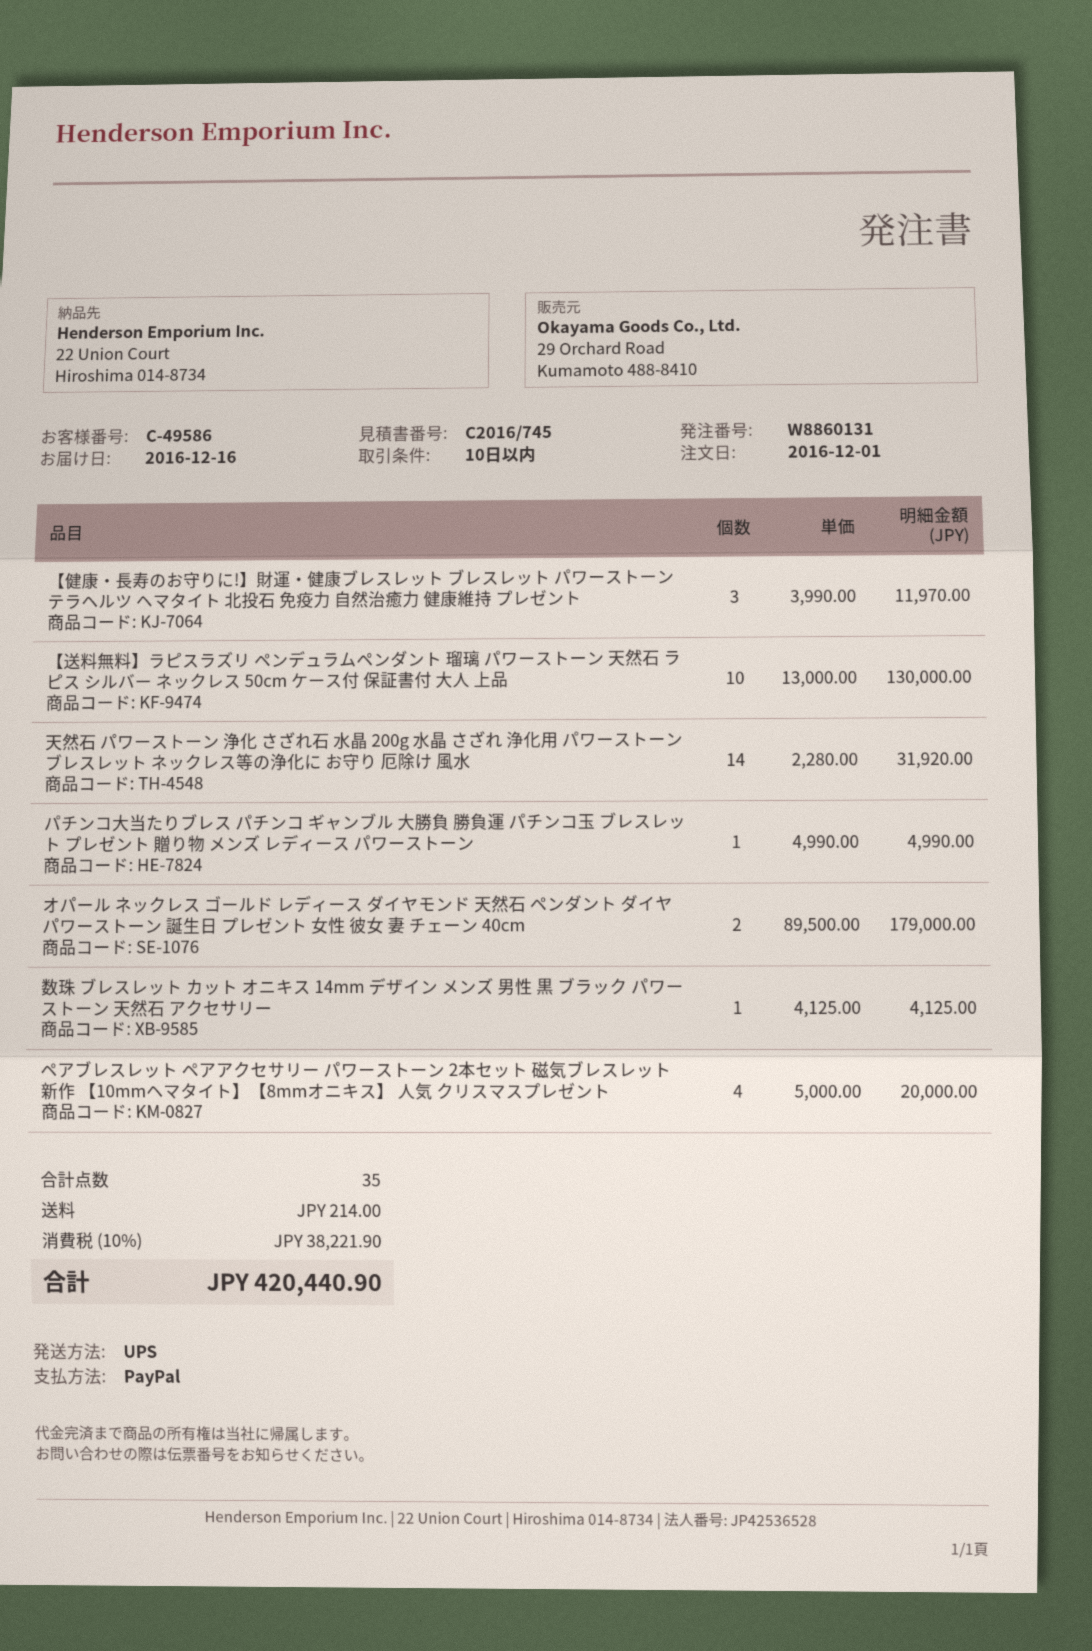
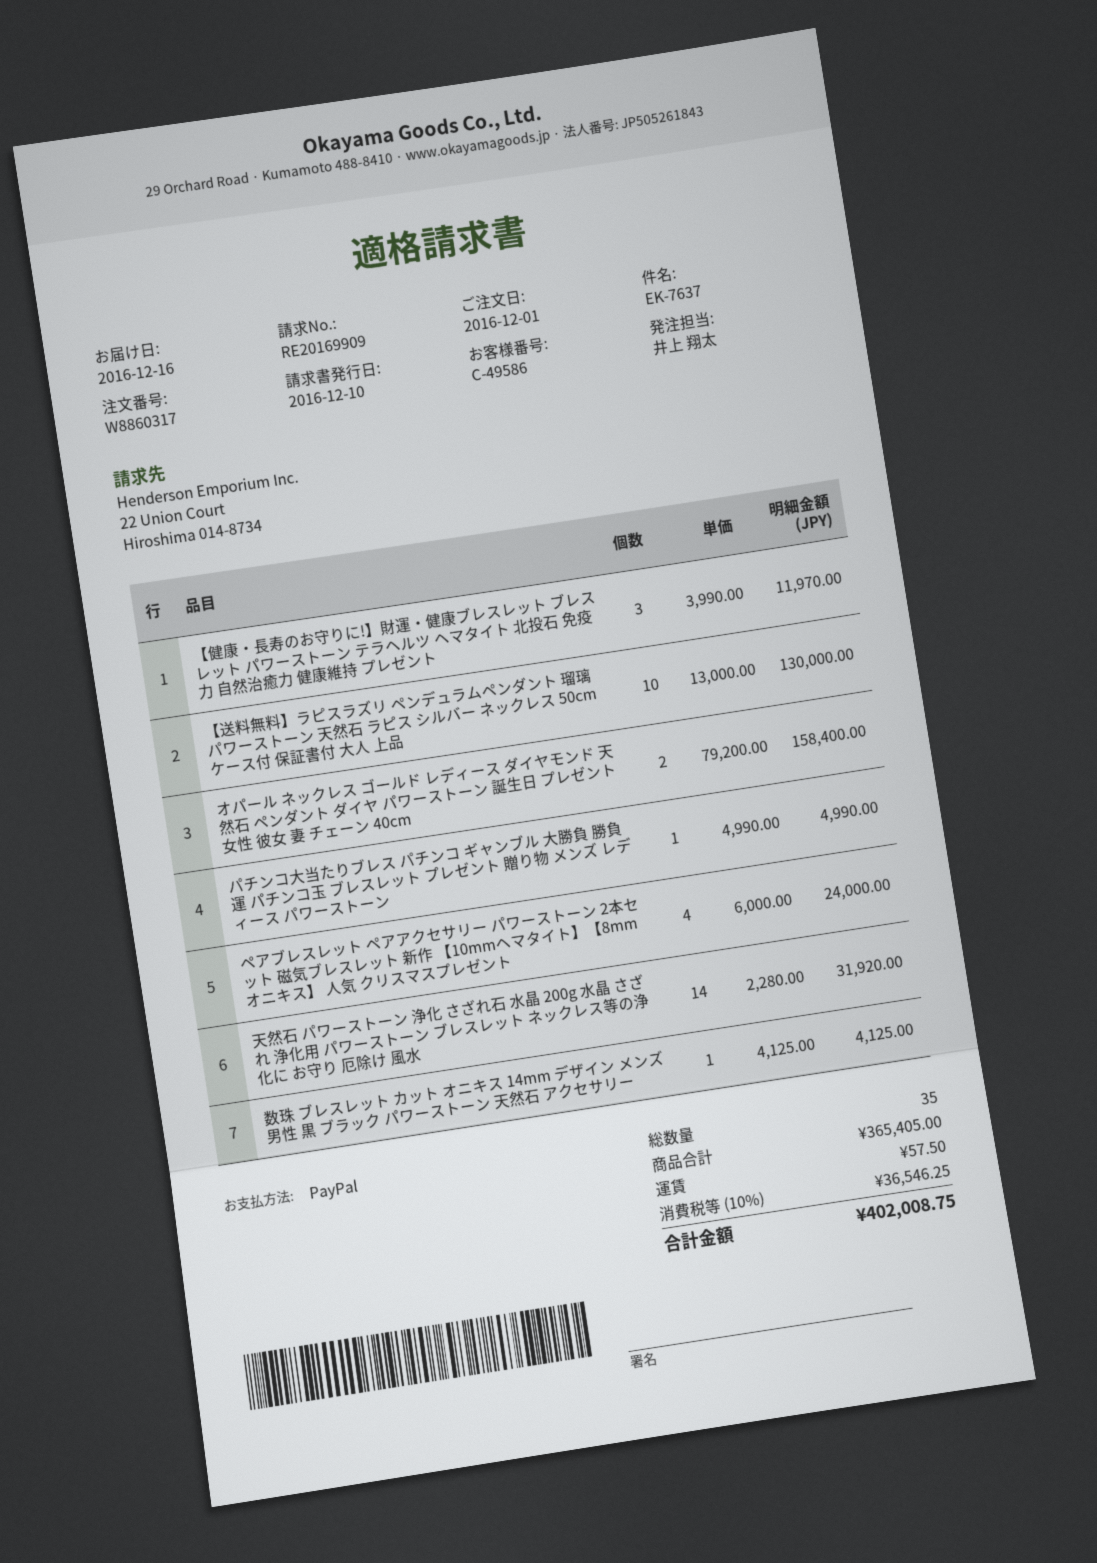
order number: W8860131 -> W8860317
オパール ネックレス ゴールド レディース ダイヤモンド 天然石 ペンダント ダイヤ パワーストーン 誕生日 プレゼント 女性 彼女 妻 チェーン 40cm: 2 x 89500.00 = 179000.00 -> 2 x 79200.00 = 158400.00
ペアブレスレット ペアアクセサリー パワーストーン 2本セット 磁気ブレスレット 新作 【10mmヘマタイト】【8mmオニキス】 人気 クリスマスプレゼント: 4 x 5000.00 = 20000.00 -> 4 x 6000.00 = 24000.00
shipping: 214.00 -> 57.50
tax: 10% = 38221.90 -> 10% = 36546.25
total: 420440.90 -> 402008.75

